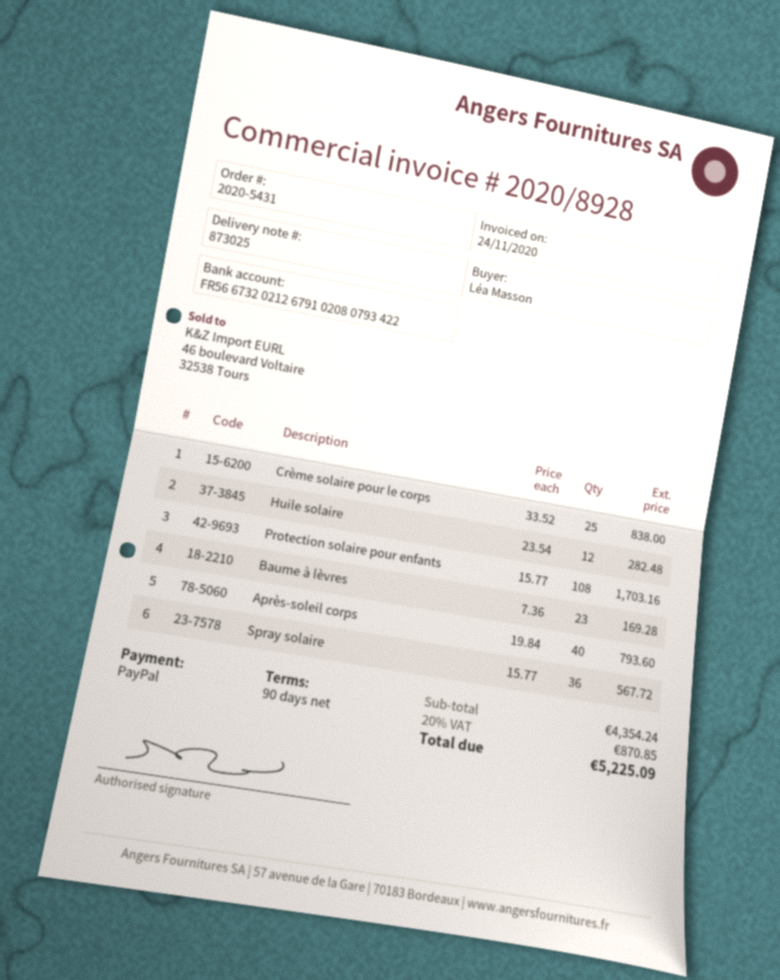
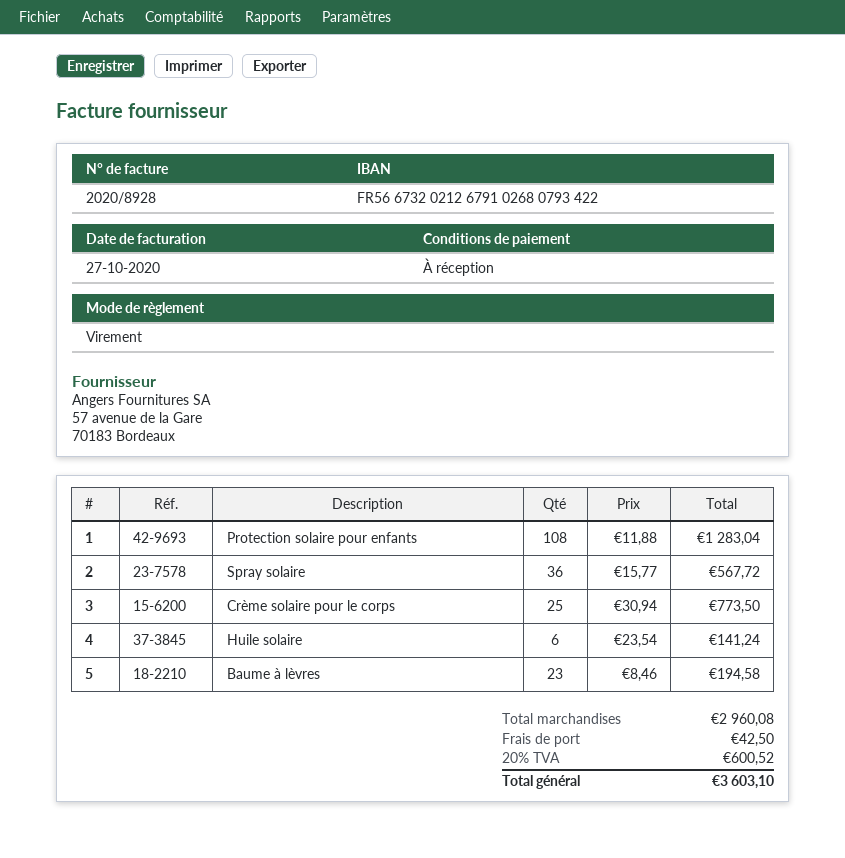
invoice date: 2020-11-24 -> 2020-10-27
payment terms: 90 days -> on receipt
payment method: PayPal -> bank transfer
bank account: FR5667320212679102080793422 -> FR5667320212679102680793422
Crème solaire pour le corps: 25 x 33.52 = 838.00 -> 25 x 30.94 = 773.50
Huile solaire: 12 x 23.54 = 282.48 -> 6 x 23.54 = 141.24
Protection solaire pour enfants: 108 x 15.77 = 1703.16 -> 108 x 11.88 = 1283.04
Baume à lèvres: 23 x 7.36 = 169.28 -> 23 x 8.46 = 194.58
Après-soleil corps: 40 x 19.84 = 793.60 -> none
subtotal: 4354.24 -> 2960.08
shipping: none -> 42.50
tax: 20% = 870.85 -> 20% = 600.52
total: 5225.09 -> 3603.10

